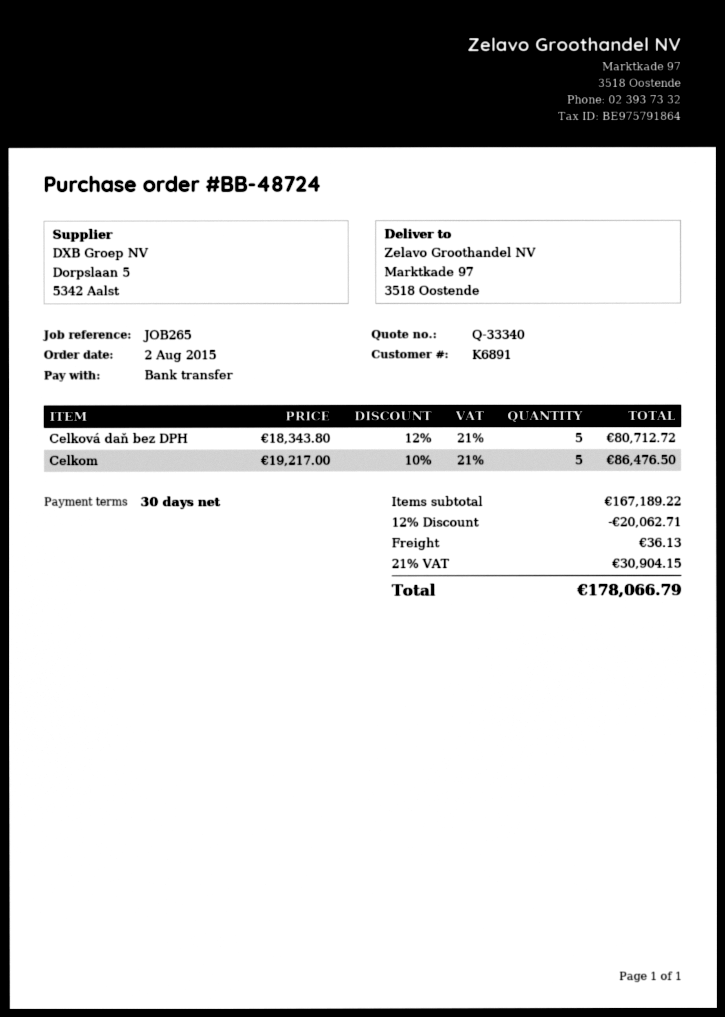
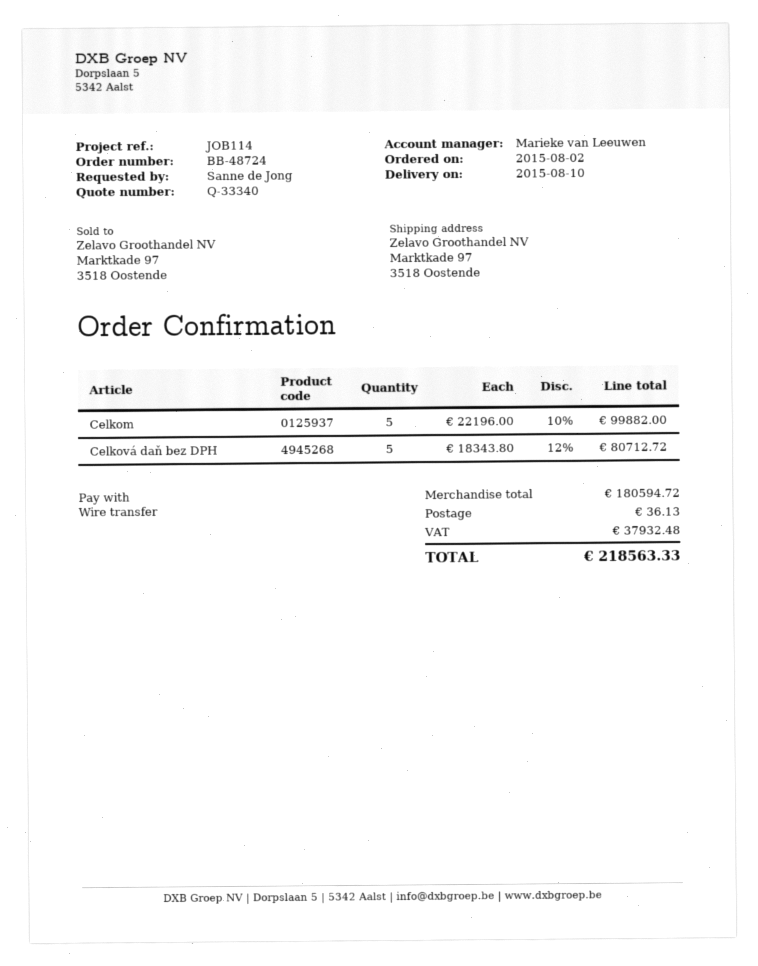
reference: JOB265 -> JOB114
Celkom: 5 x 19217.00 - 10% = 86476.50 -> 5 x 22196.00 - 10% = 99882.00
subtotal: 167189.22 -> 180594.72
discount: 12% = 20062.71 -> none
tax: 30904.15 -> 37932.48
total: 178066.79 -> 218563.33

